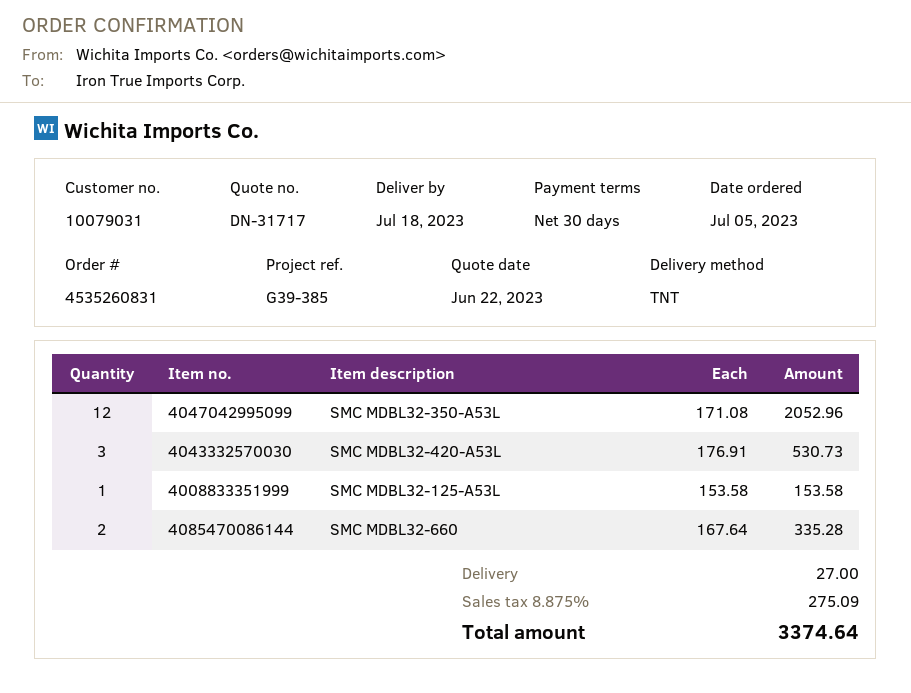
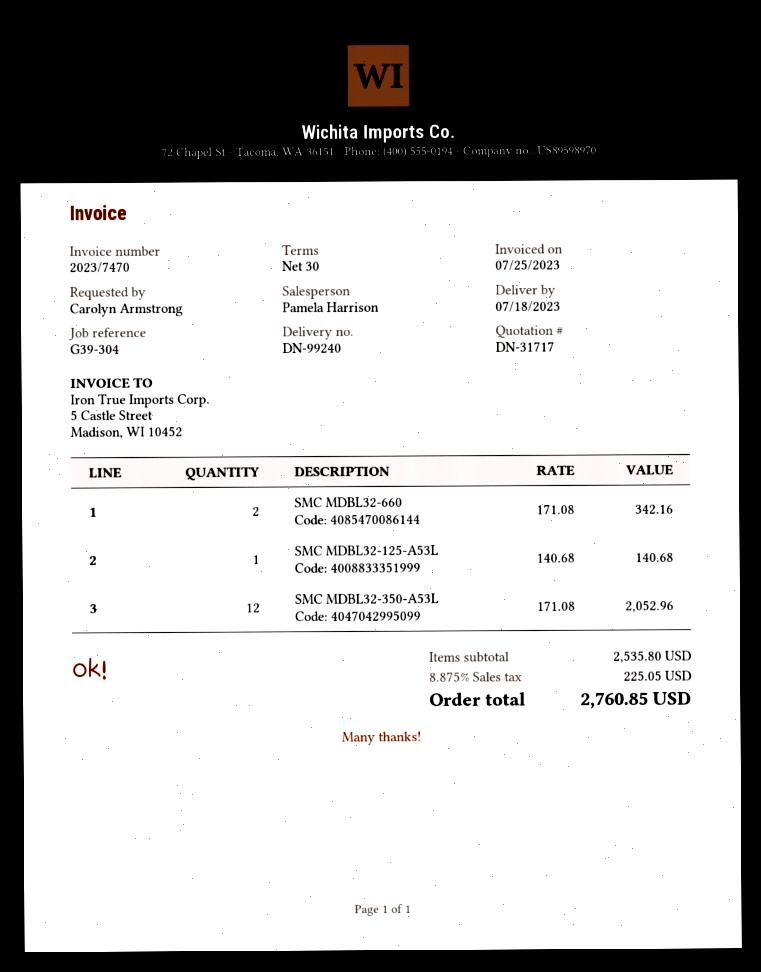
reference: G39-385 -> G39-304
SMC MDBL32-420-A53L: 3 x 176.91 = 530.73 -> none
SMC MDBL32-125-A53L: 1 x 153.58 = 153.58 -> 1 x 140.68 = 140.68
SMC MDBL32-660: 2 x 167.64 = 335.28 -> 2 x 171.08 = 342.16
shipping: 27.00 -> none
tax: 8.875% = 275.09 -> 8.875% = 225.05
total: 3374.64 -> 2760.85

